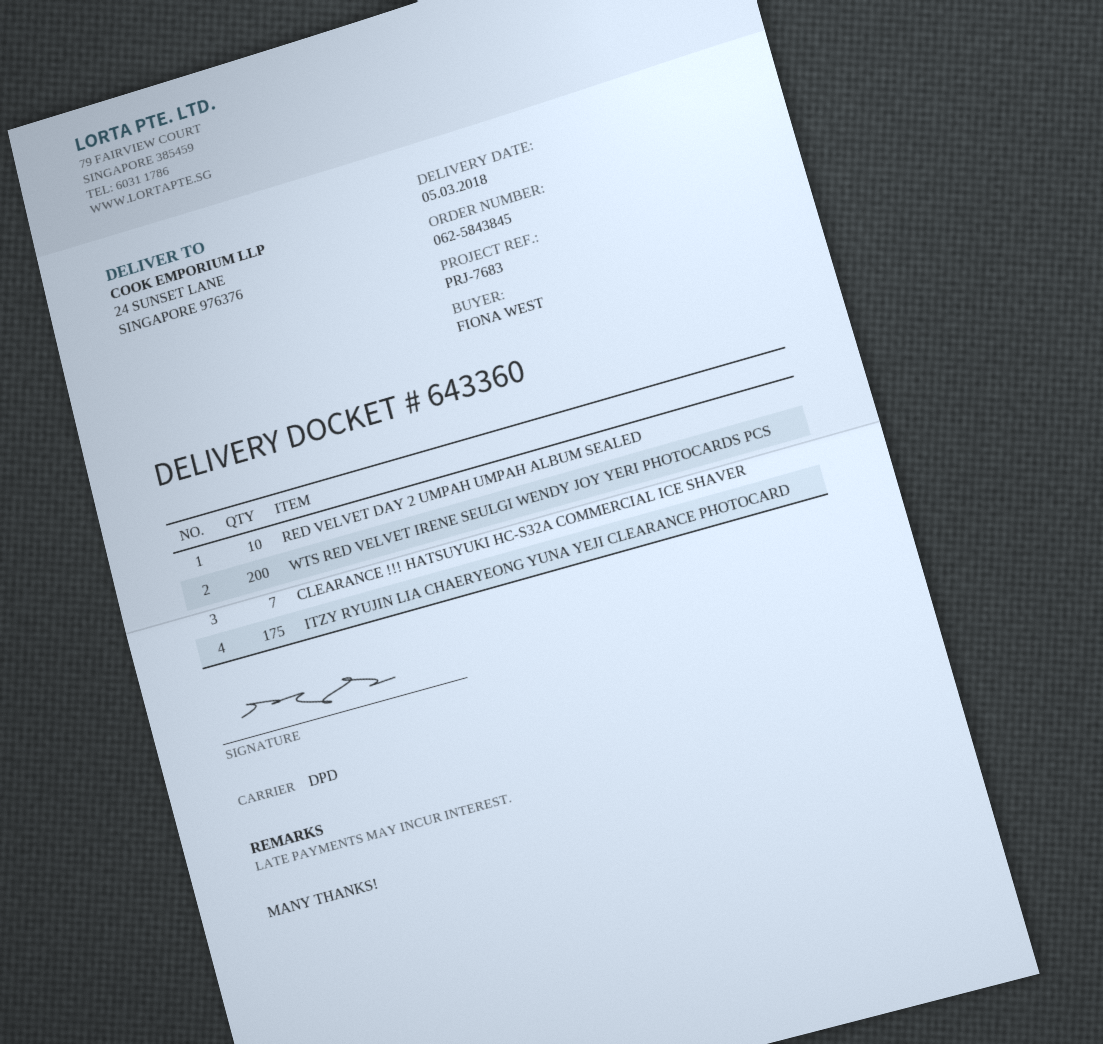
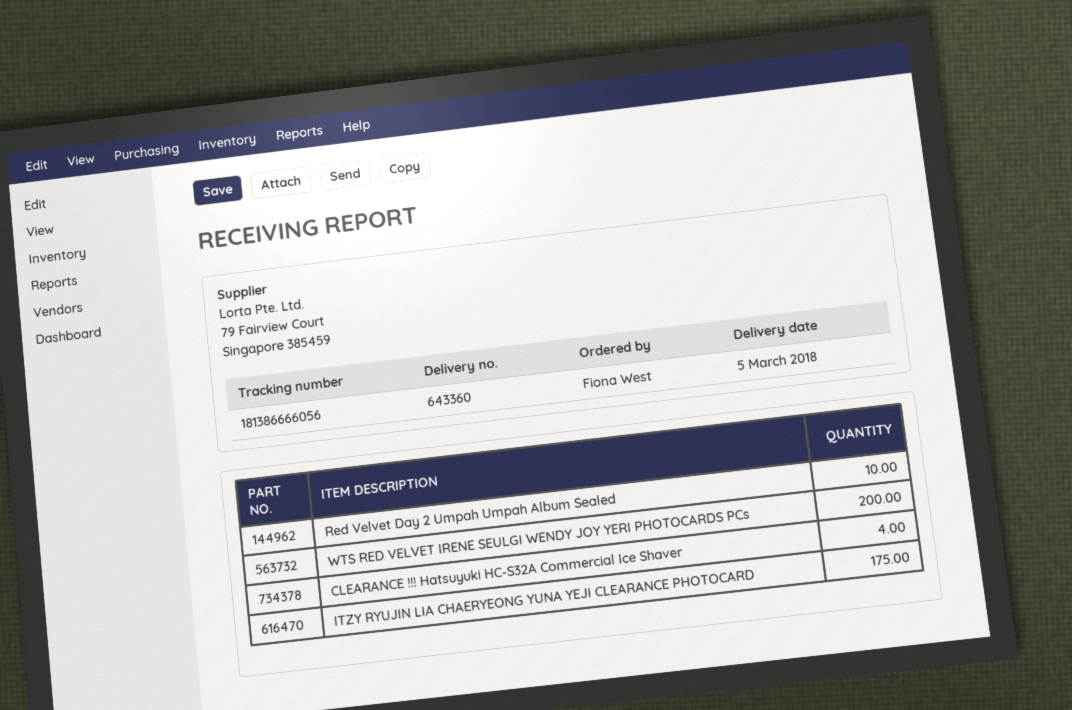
CLEARANCE !!! HATSUYUKI HC-S32A COMMERCIAL ICE SHAVER: 7 -> 4

